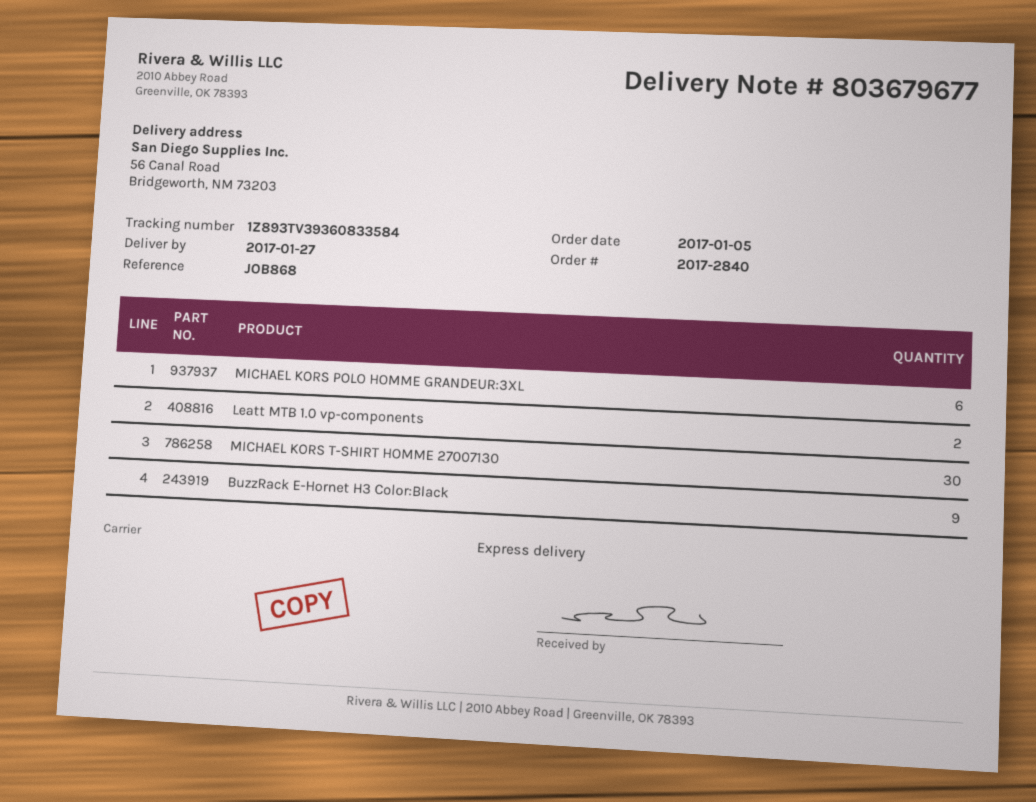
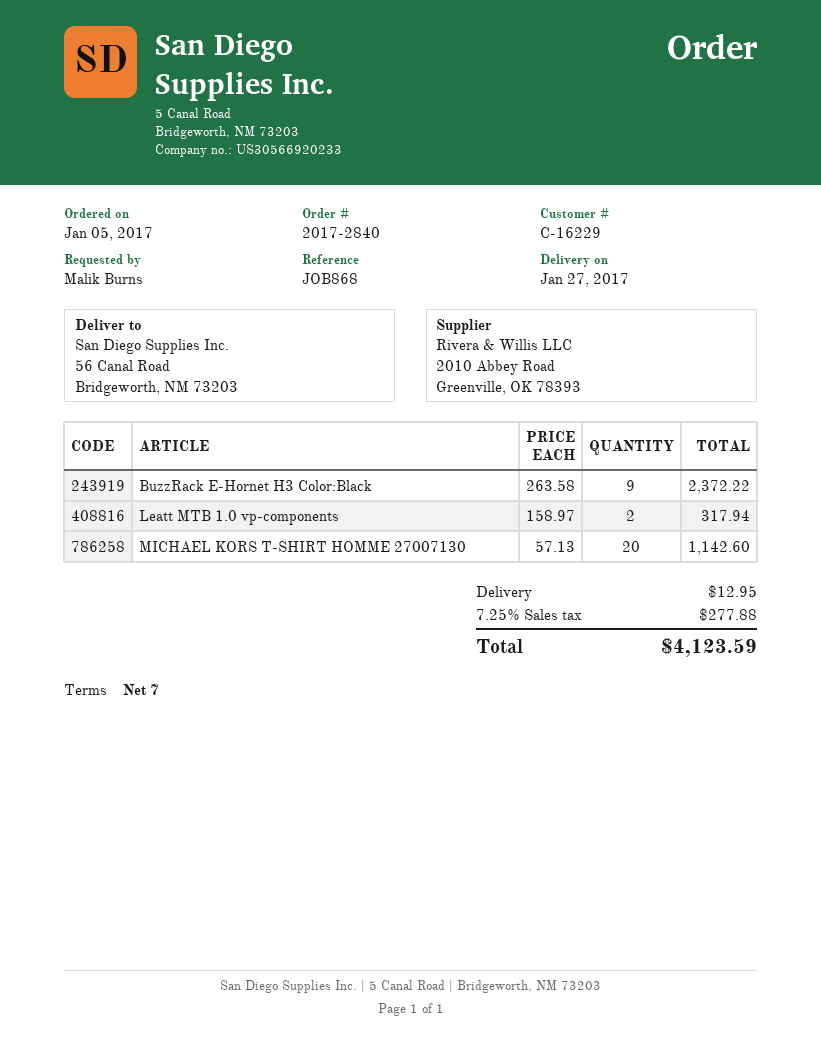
MICHAEL KORS POLO HOMME GRANDEUR:3XL: 6 -> none
MICHAEL KORS T-SHIRT HOMME 27007130: 30 -> 20

